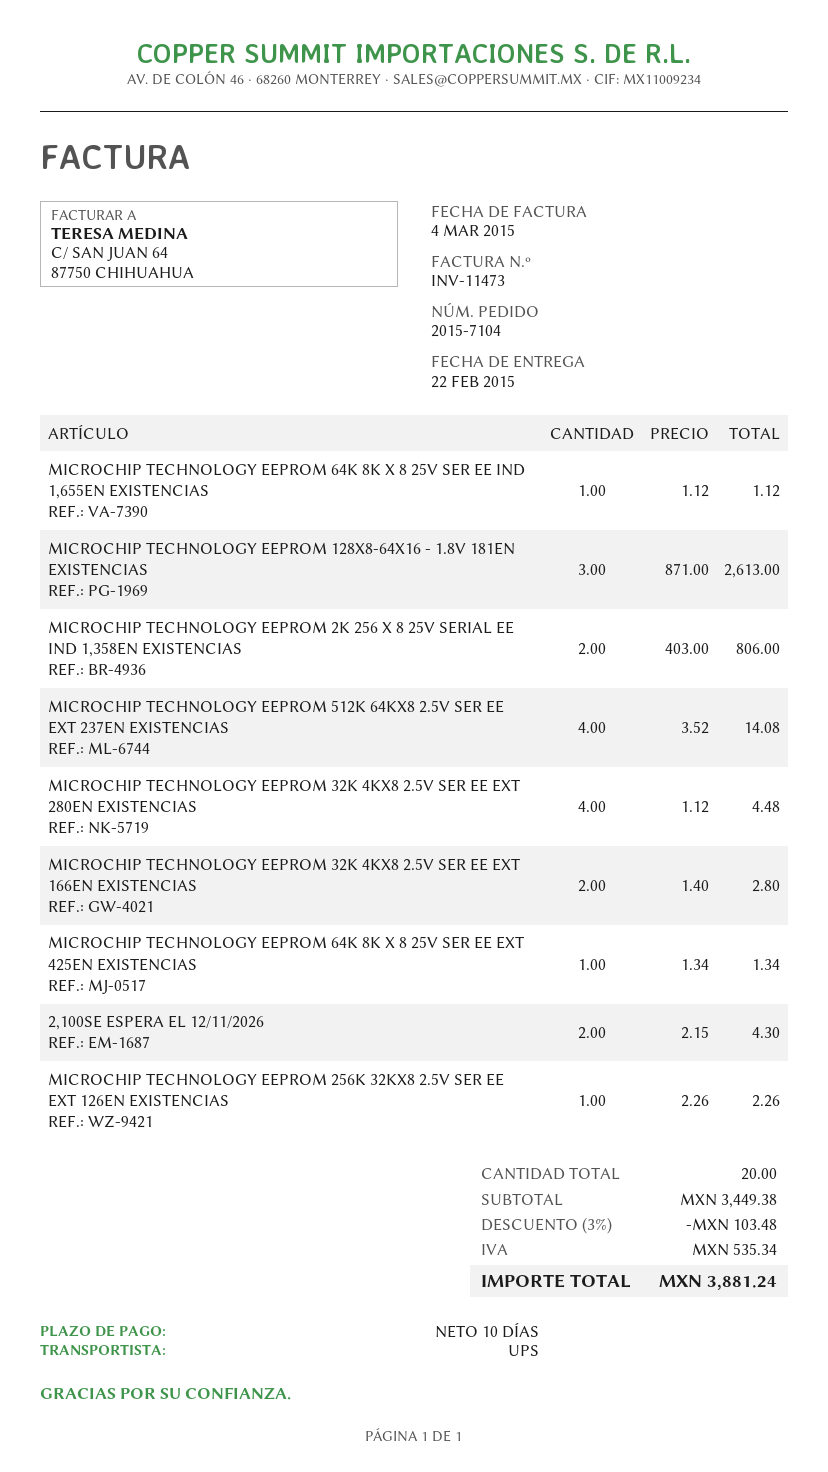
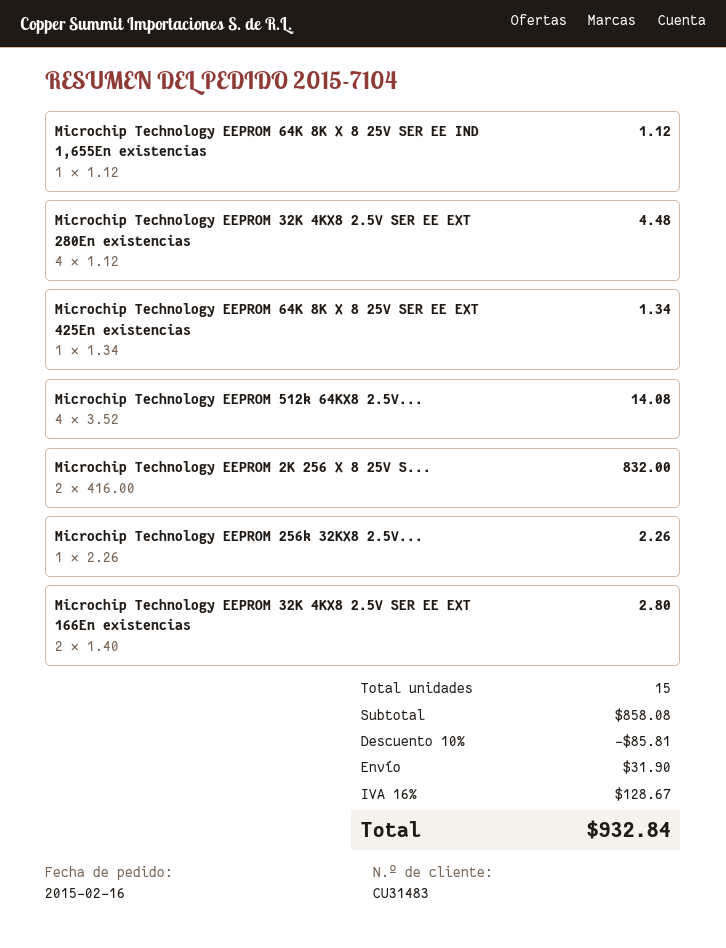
MICROCHIP TECHNOLOGY EEPROM 128X8-64X16 - 1.8V 181EN EXISTENCIAS: 3 x 871.00 = 2613.00 -> none
MICROCHIP TECHNOLOGY EEPROM 2K 256 X 8 25V SERIAL EE IND 1,358EN EXISTENCIAS: 2 x 403.00 = 806.00 -> 2 x 416.00 = 832.00
2,100SE ESPERA EL 12/11/2026: 2 x 2.15 = 4.30 -> none
total quantity: 20 -> 15
subtotal: 3449.38 -> 858.08
discount: 3% = 103.48 -> 10% = 85.81
shipping: none -> 31.90
tax: 535.34 -> 128.67
total: 3881.24 -> 932.84

